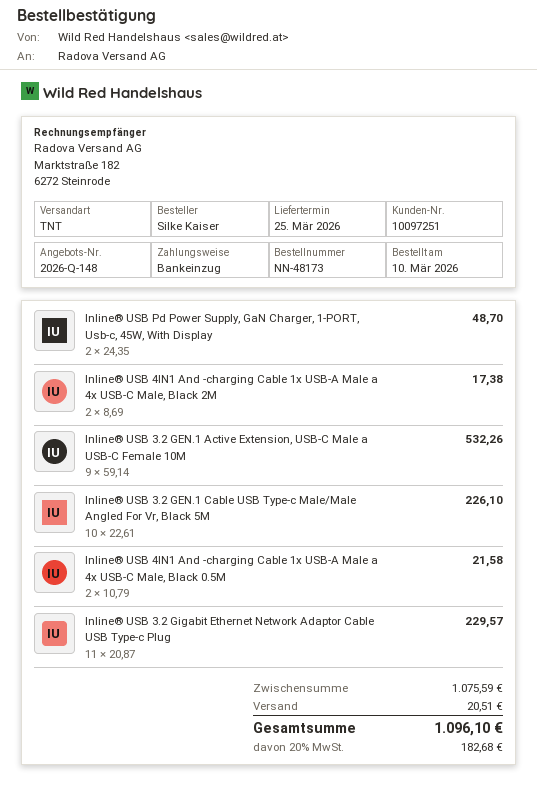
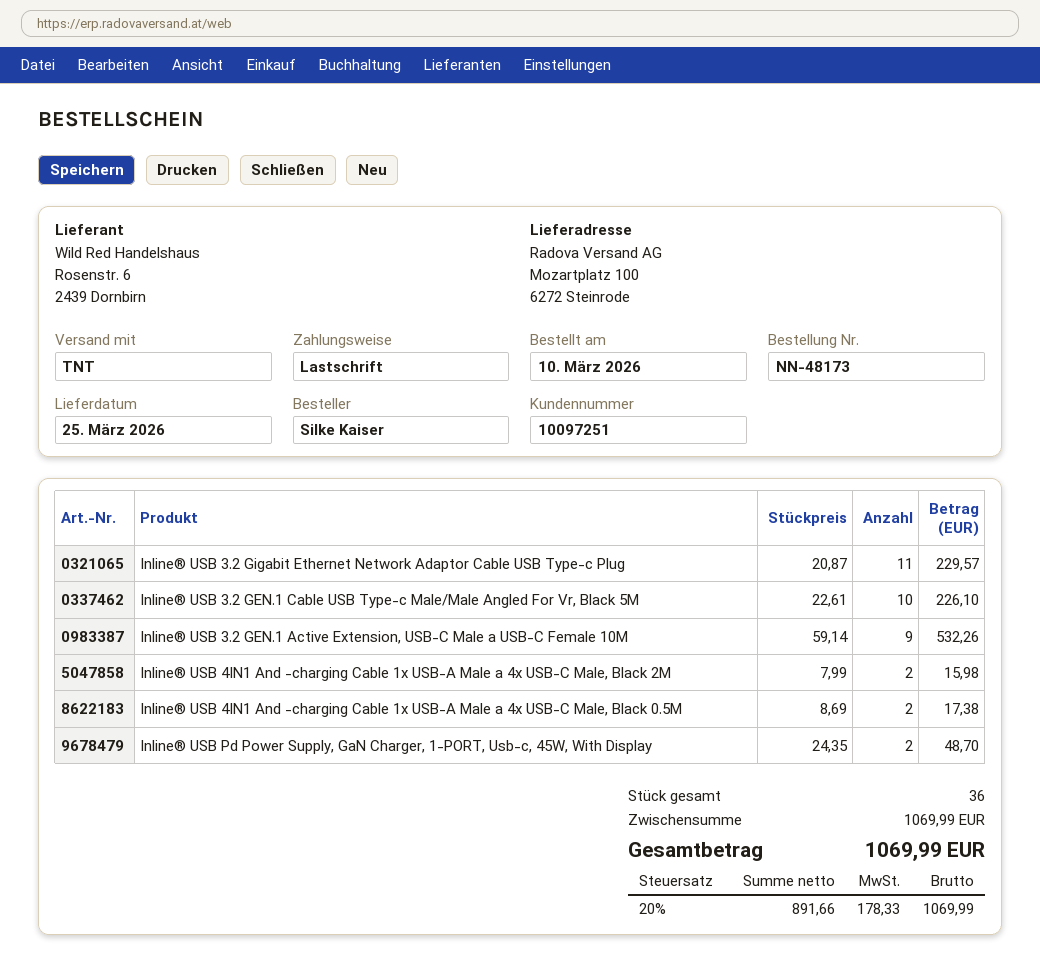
Inline® USB 4IN1 And -charging Cable 1x USB-A Male a 4x USB-C Male, Black 2M: 2 x 8.69 = 17.38 -> 2 x 7.99 = 15.98
Inline® USB 4IN1 And -charging Cable 1x USB-A Male a 4x USB-C Male, Black 0.5M: 2 x 10.79 = 21.58 -> 2 x 8.69 = 17.38
subtotal: 1075.59 -> 1069.99
shipping: 20.51 -> none
tax: 20% = 182.68 -> 20% = 178.33
total: 1096.10 -> 1069.99

